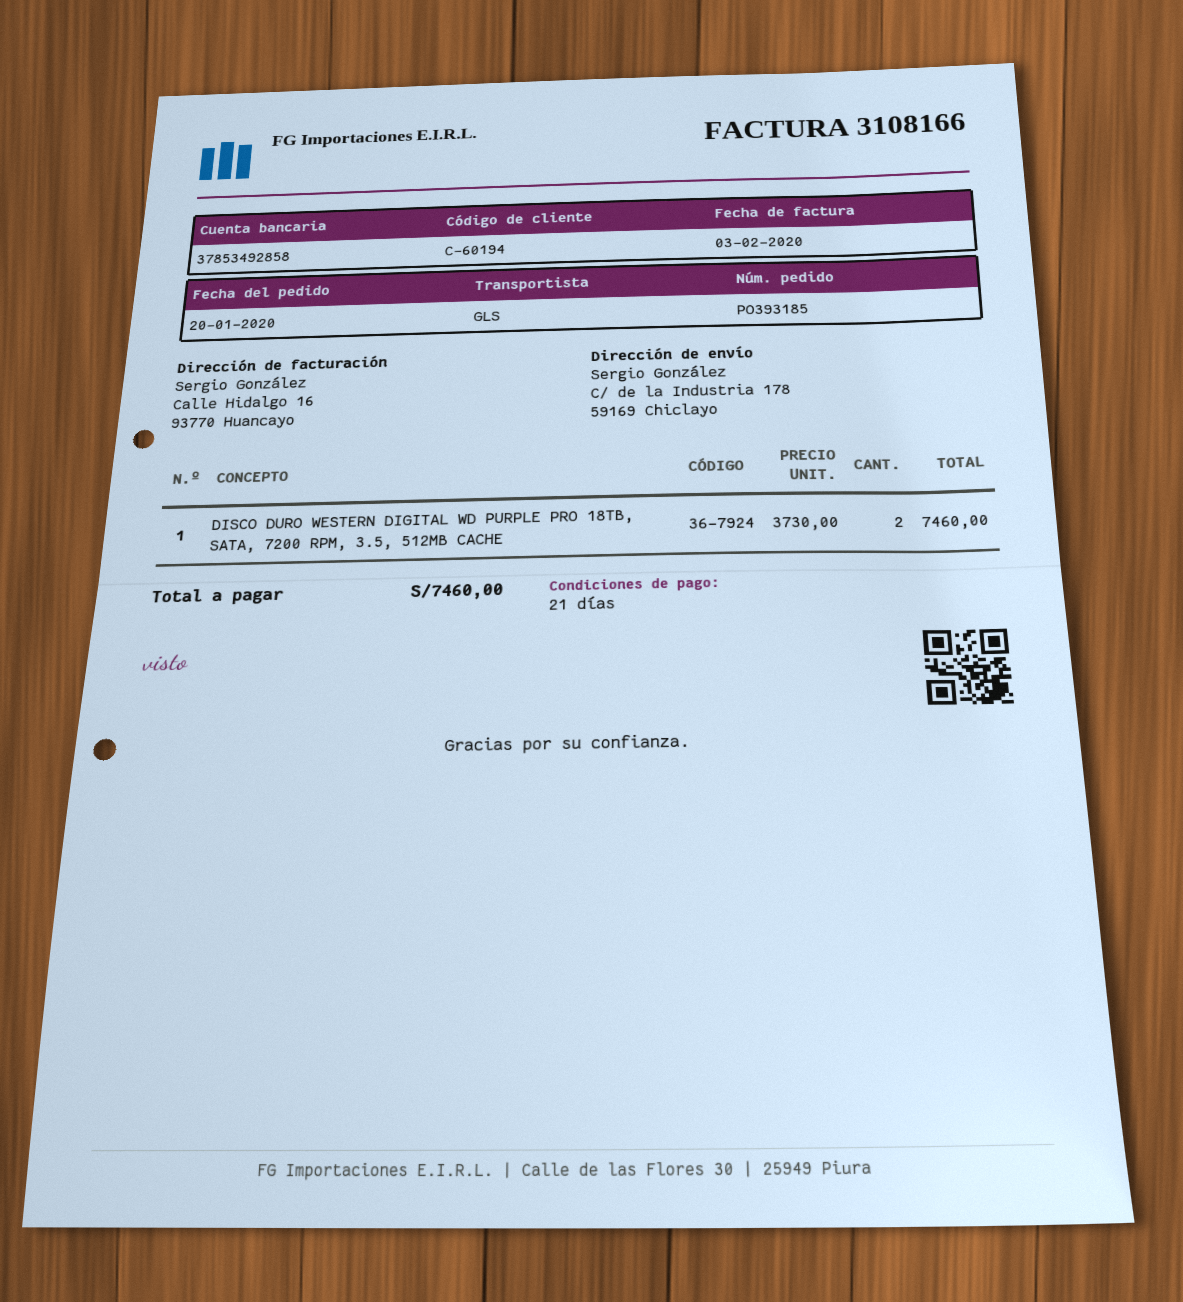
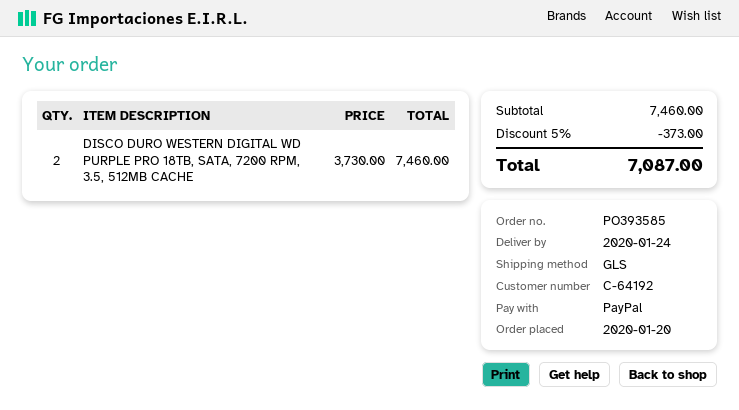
order number: PO393185 -> PO393585
customer number: C-60194 -> C-64192
discount: none -> 5% = 373.00
total: 7460.00 -> 7087.00

